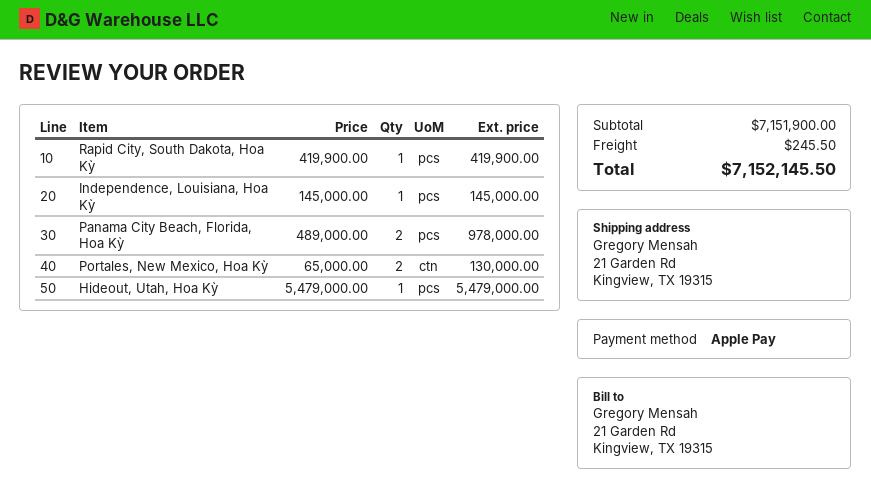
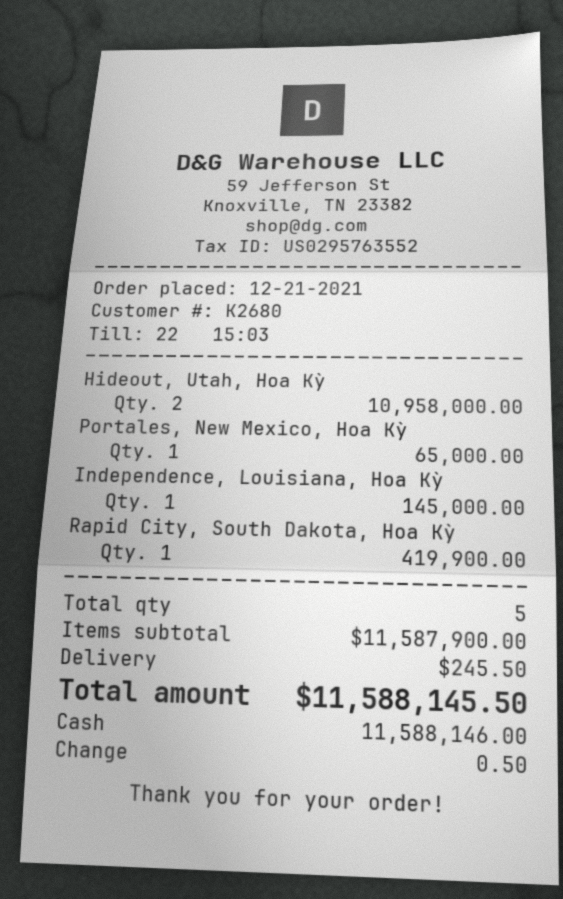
payment method: Apple Pay -> cash
Panama City Beach, Florida, Hoa Kỳ: 2 for 978000.00 -> none
Portales, New Mexico, Hoa Kỳ: 2 for 130000.00 -> 1 for 65000.00
Hideout, Utah, Hoa Kỳ: 1 for 5479000.00 -> 2 for 10958000.00
subtotal: 7151900.00 -> 11587900.00
total: 7152145.50 -> 11588145.50

